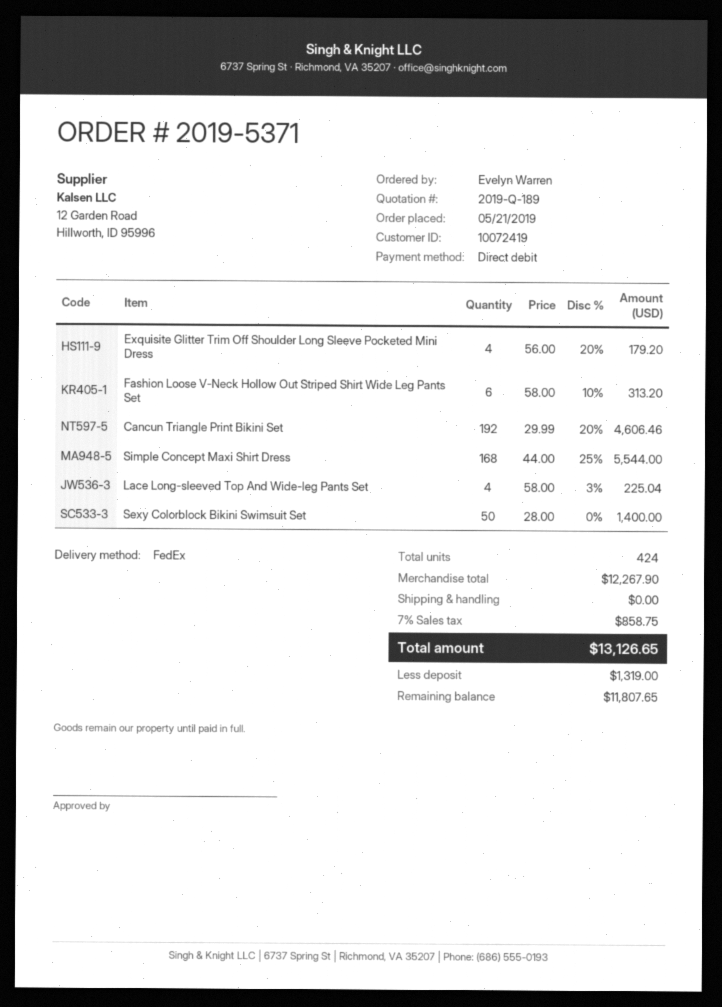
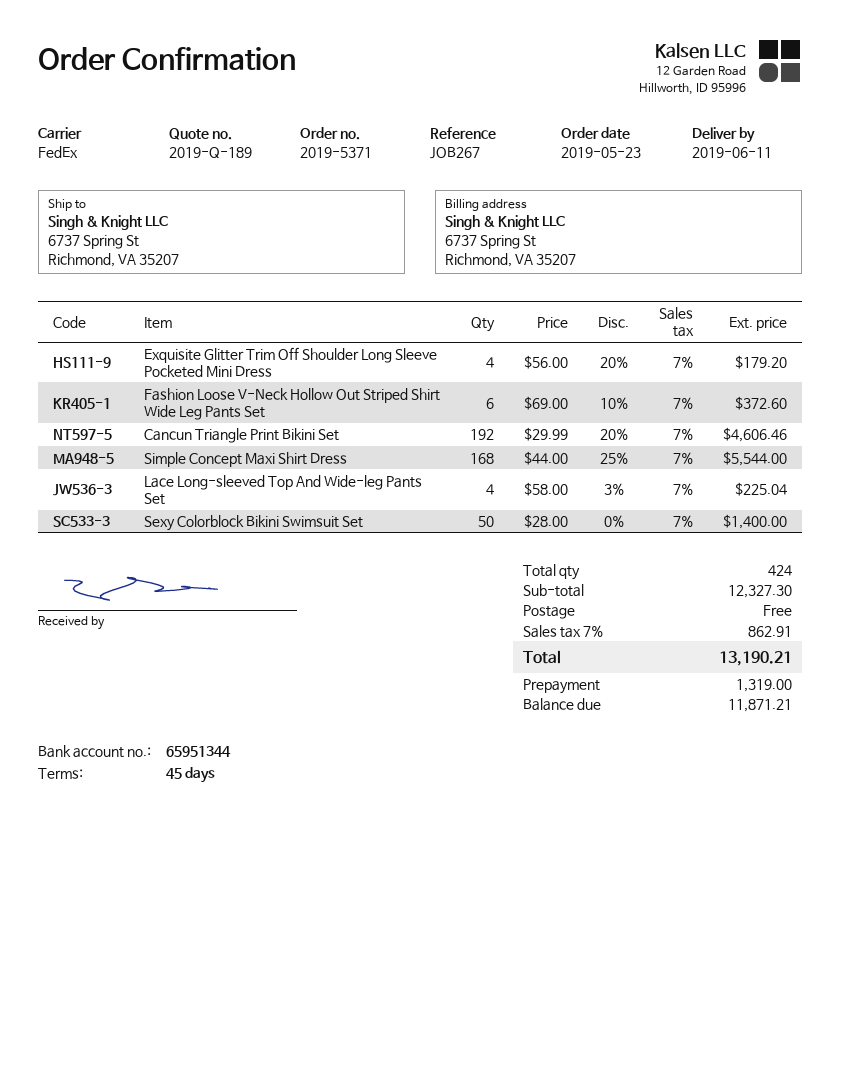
order date: 2019-05-21 -> 2019-05-23
Fashion Loose V-Neck Hollow Out Striped Shirt Wide Leg Pants Set: 6 x 58.00 - 10% = 313.20 -> 6 x 69.00 - 10% = 372.60
subtotal: 12267.90 -> 12327.30
tax: 7% = 858.75 -> 7% = 862.91
total: 13126.65 -> 13190.21
balance: 11807.65 -> 11871.21

